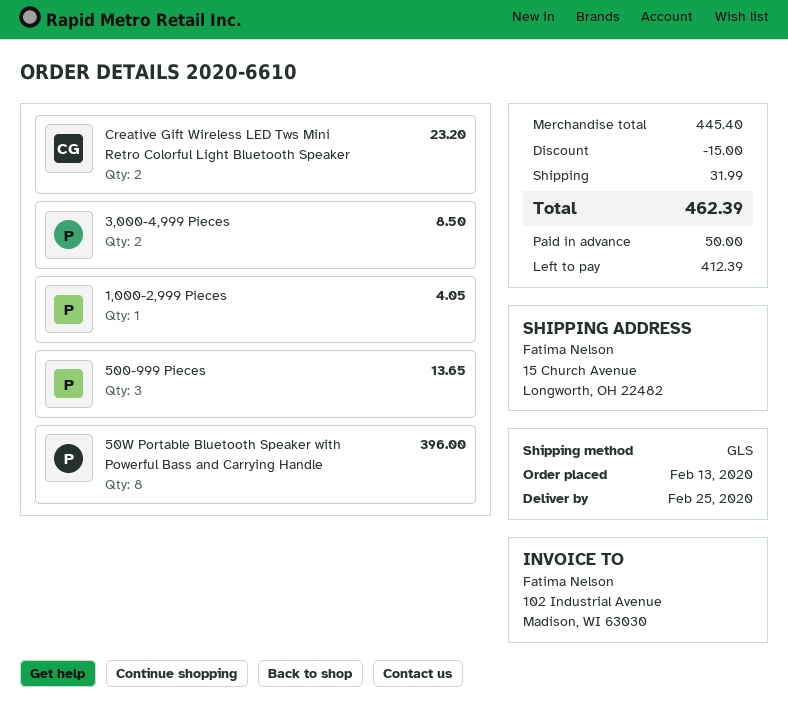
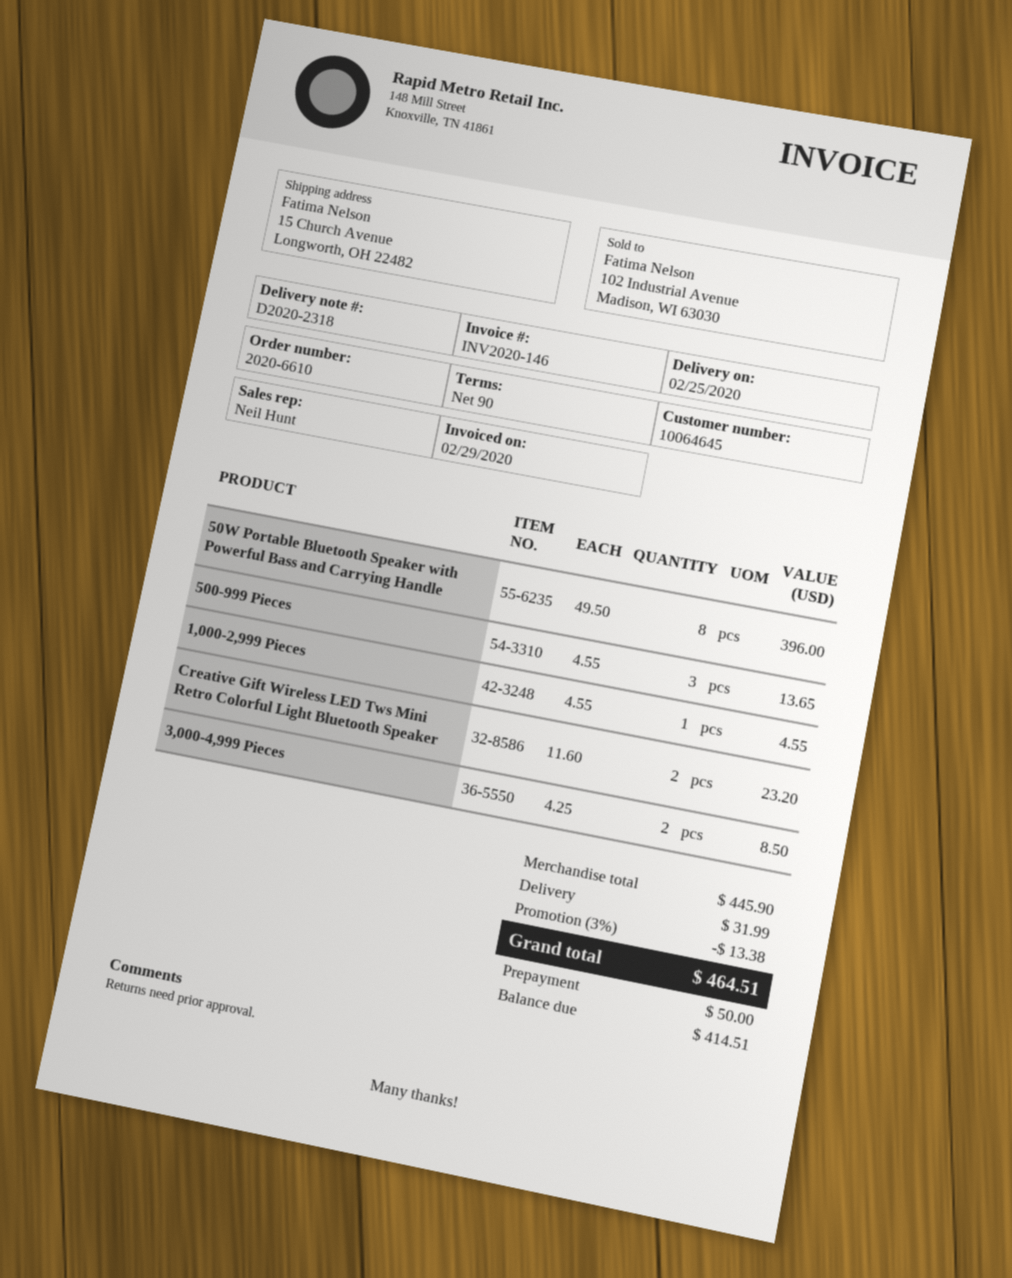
1,000-2,999 Pieces: 1 for 4.05 -> 1 for 4.55
subtotal: 445.40 -> 445.90
discount: 15.00 -> 13.38
total: 462.39 -> 464.51
balance: 412.39 -> 414.51

